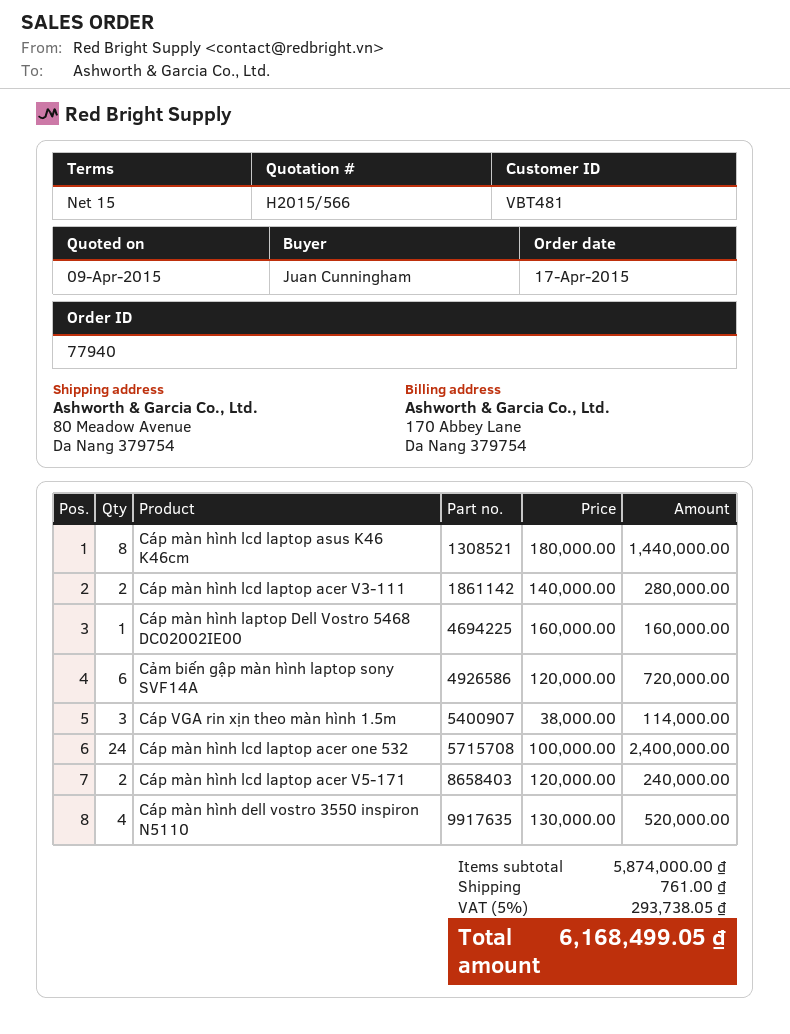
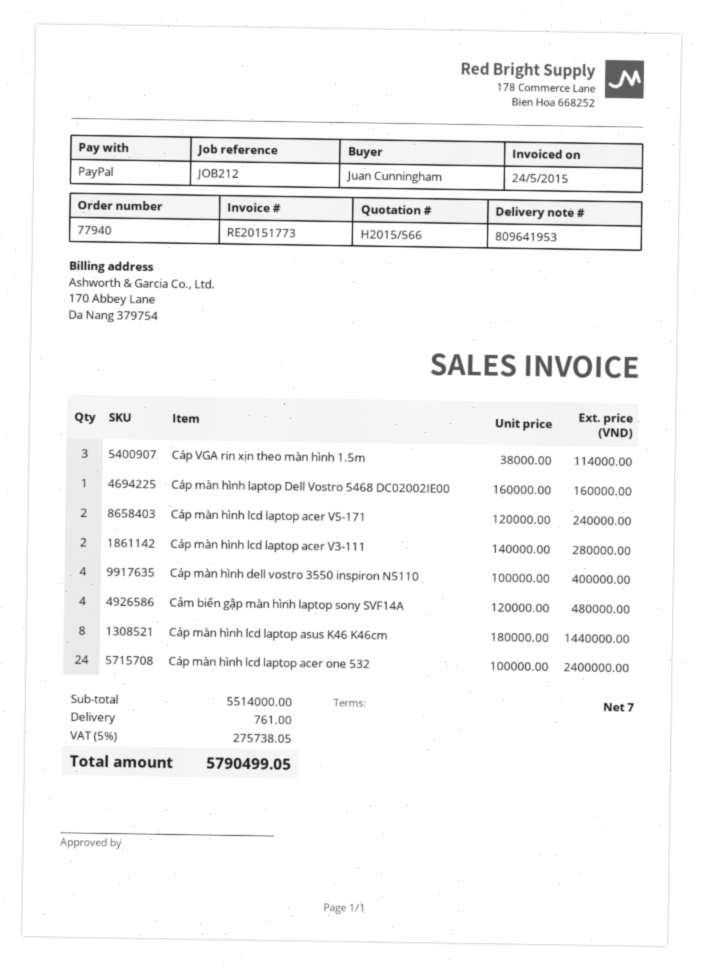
payment terms: 15 days -> 7 days
Cảm biến gập màn hình laptop sony SVF14A: 6 x 120000.00 = 720000.00 -> 4 x 120000.00 = 480000.00
Cáp màn hình dell vostro 3550 inspiron N5110: 4 x 130000.00 = 520000.00 -> 4 x 100000.00 = 400000.00
subtotal: 5874000.00 -> 5514000.00
tax: 5% = 293738.05 -> 5% = 275738.05
total: 6168499.05 -> 5790499.05

